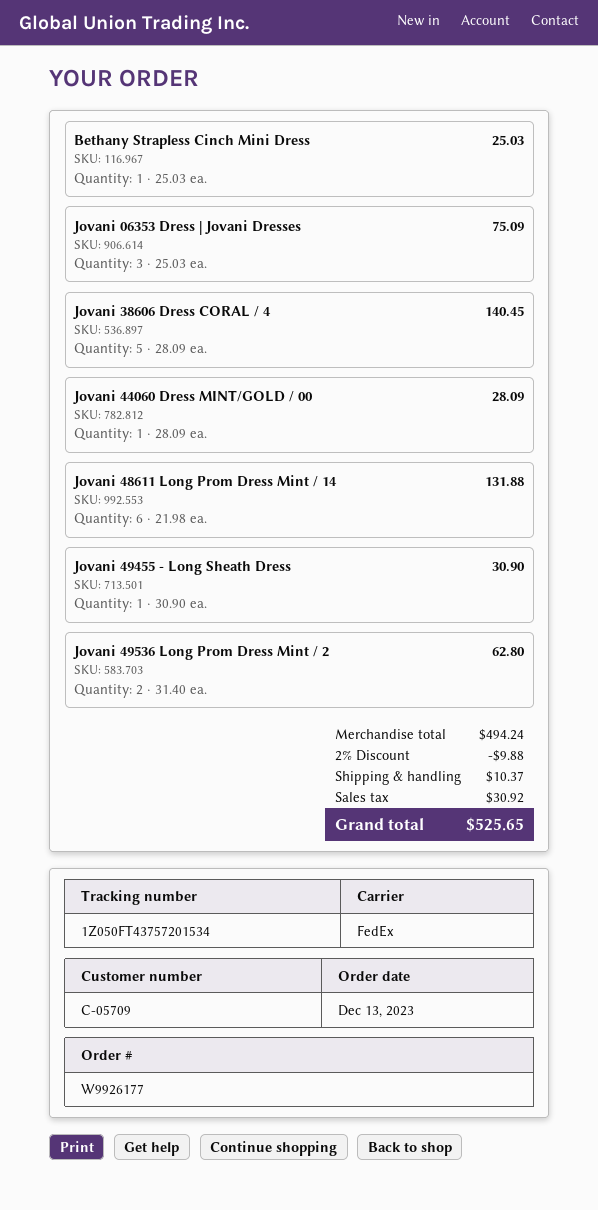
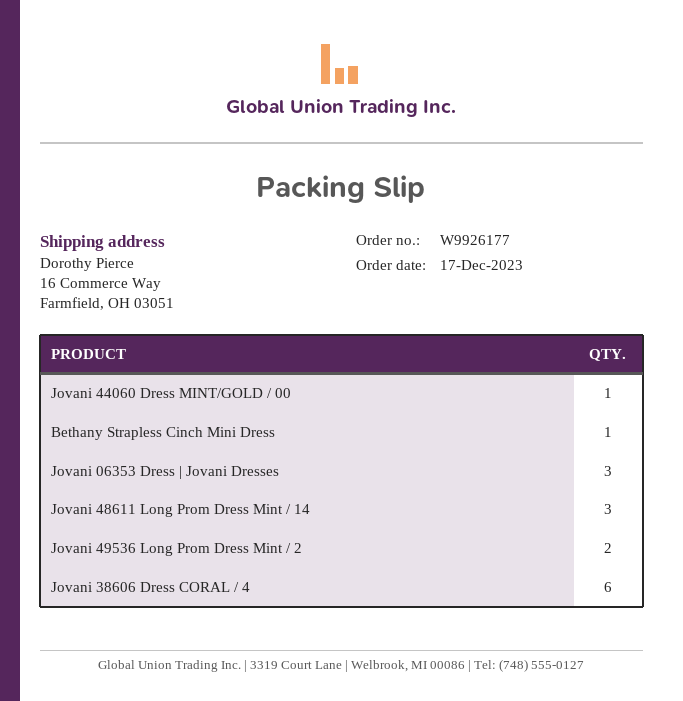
order date: 2023-12-13 -> 2023-12-17
Jovani 38606 Dress CORAL / 4: 5 -> 6
Jovani 48611 Long Prom Dress Mint / 14: 6 -> 3
Jovani 49455 - Long Sheath Dress: 1 -> none

